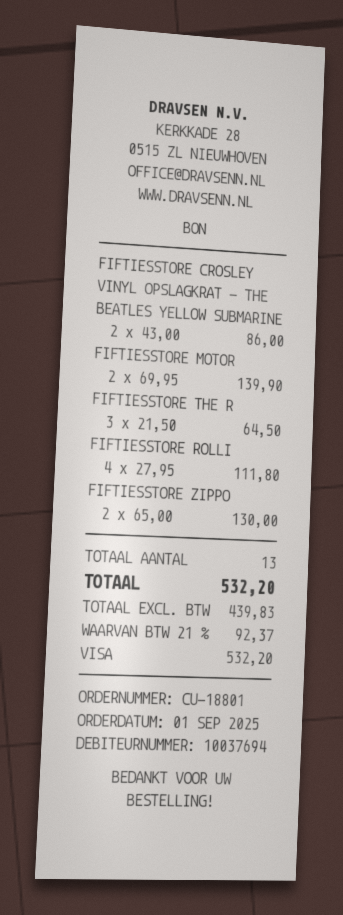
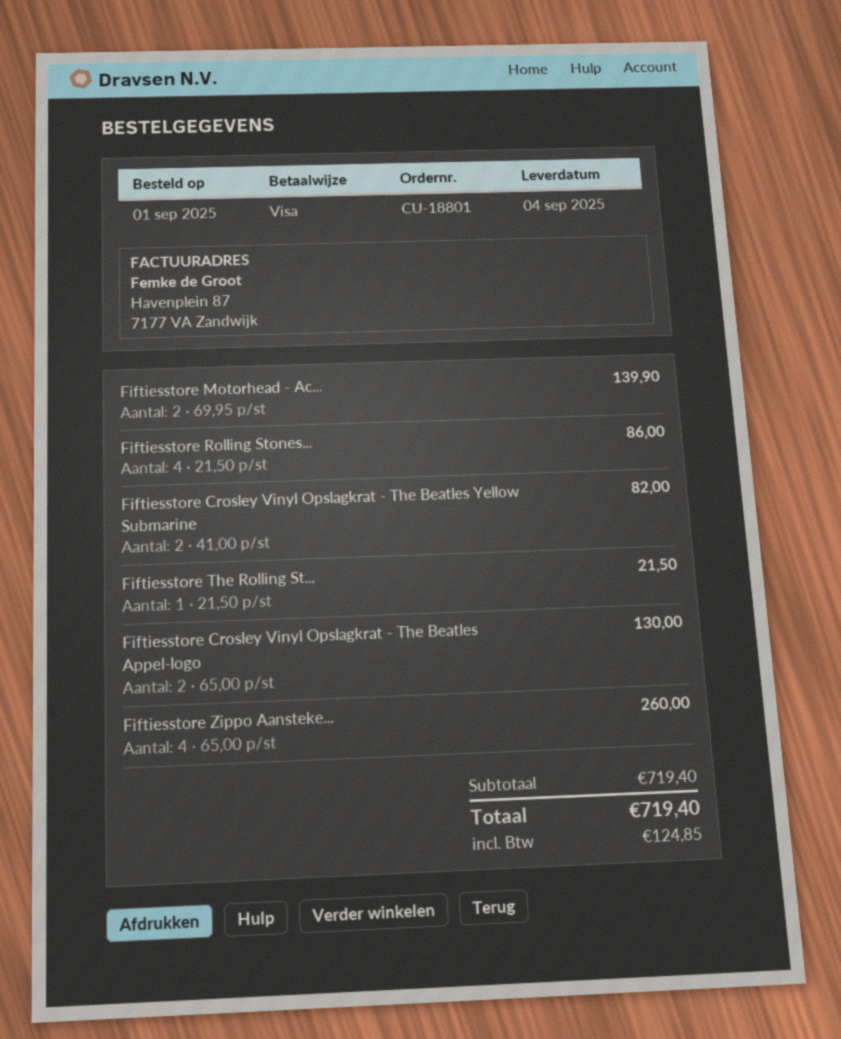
FIFTIESSTORE CROSLEY VINYL OPSLAGKRAT - THE BEATLES YELLOW SUBMARINE: 2 x 43.00 = 86.00 -> 2 x 41.00 = 82.00
FIFTIESSTORE THE R: 3 x 21.50 = 64.50 -> 1 x 21.50 = 21.50
FIFTIESSTORE ROLLI: 4 x 27.95 = 111.80 -> 4 x 21.50 = 86.00
FIFTIESSTORE ZIPPO: 2 x 65.00 = 130.00 -> 4 x 65.00 = 260.00
Fiftiesstore Crosley Vinyl Opslagkrat - The Beatles Appel-logo: none -> 2 x 65.00 = 130.00
tax: 92.37 -> 124.85
total: 532.20 -> 719.40

